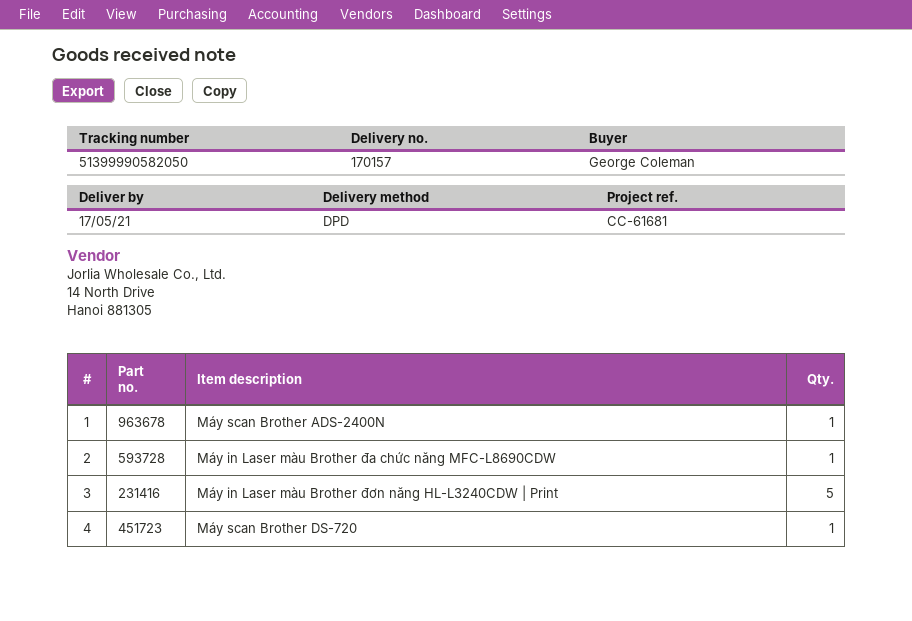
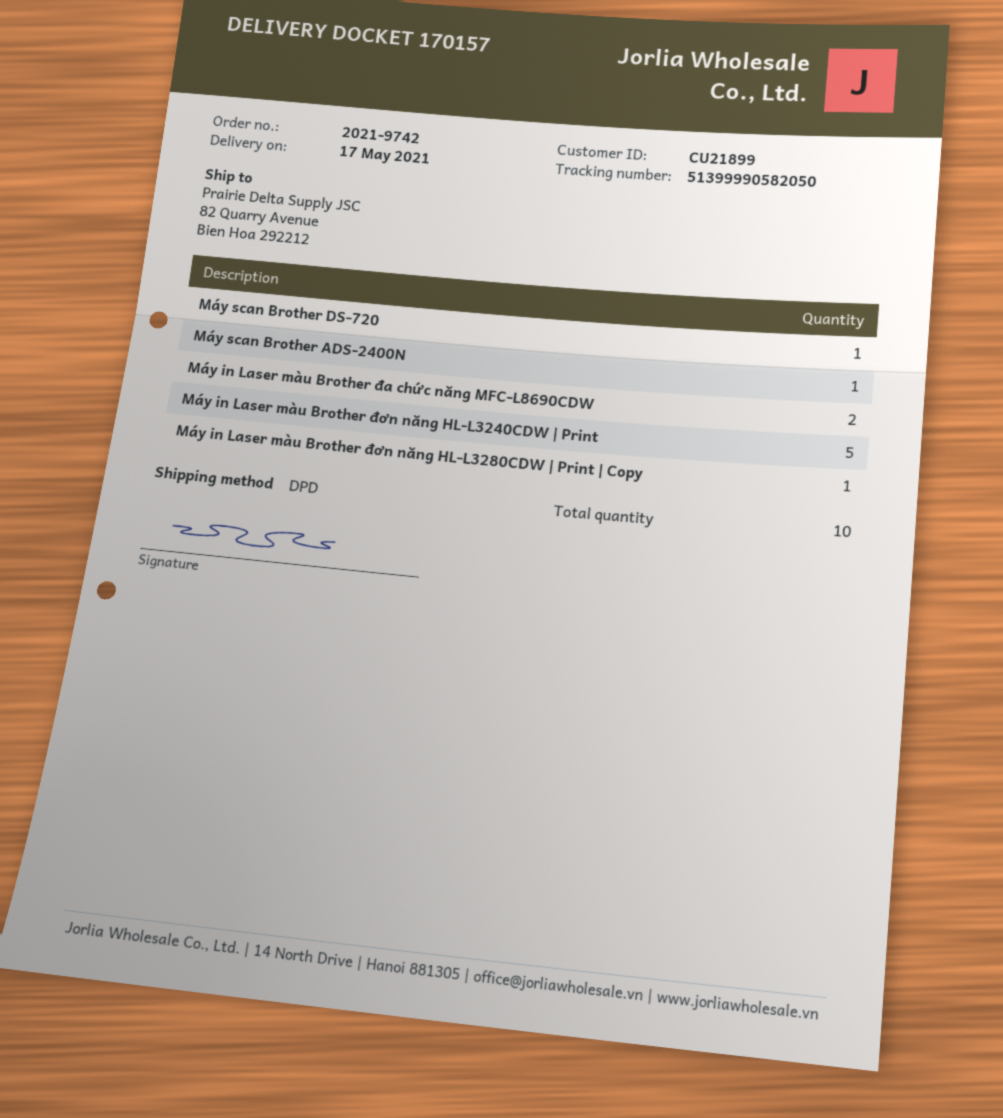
Máy in Laser màu Brother đa chức năng MFC-L8690CDW: 1 -> 2
Máy in Laser màu Brother đơn năng HL-L3280CDW | Print | Copy: none -> 1

